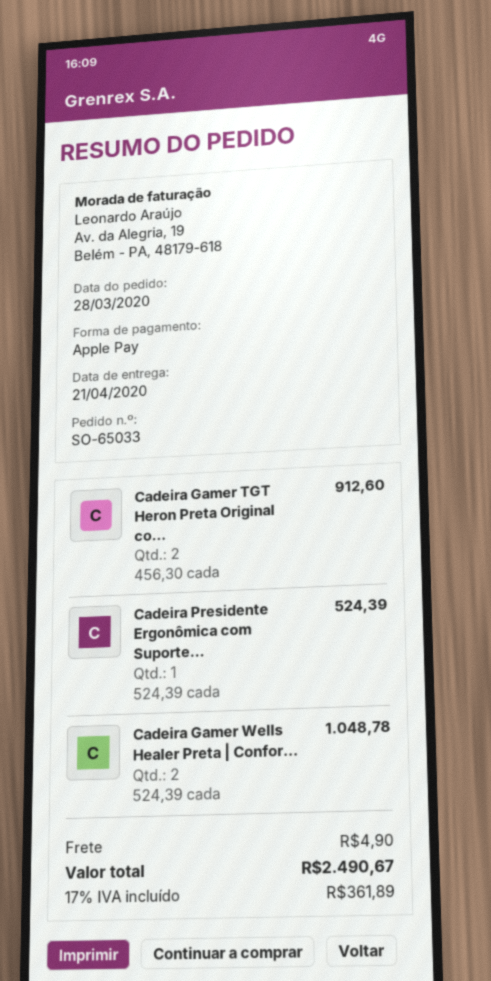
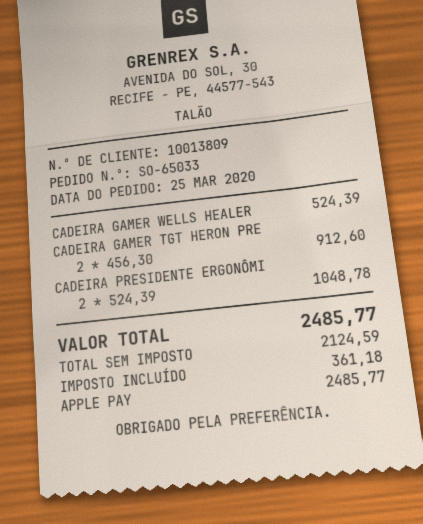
order date: 2020-03-28 -> 2020-03-25
Cadeira Presidente Ergonômica com Suporte...: 1 x 524.39 = 524.39 -> 2 x 524.39 = 1048.78
Cadeira Gamer Wells Healer Preta | Confor...: 2 x 524.39 = 1048.78 -> 1 x 524.39 = 524.39
shipping: 4.90 -> none
tax: 361.89 -> 361.18
total: 2490.67 -> 2485.77

